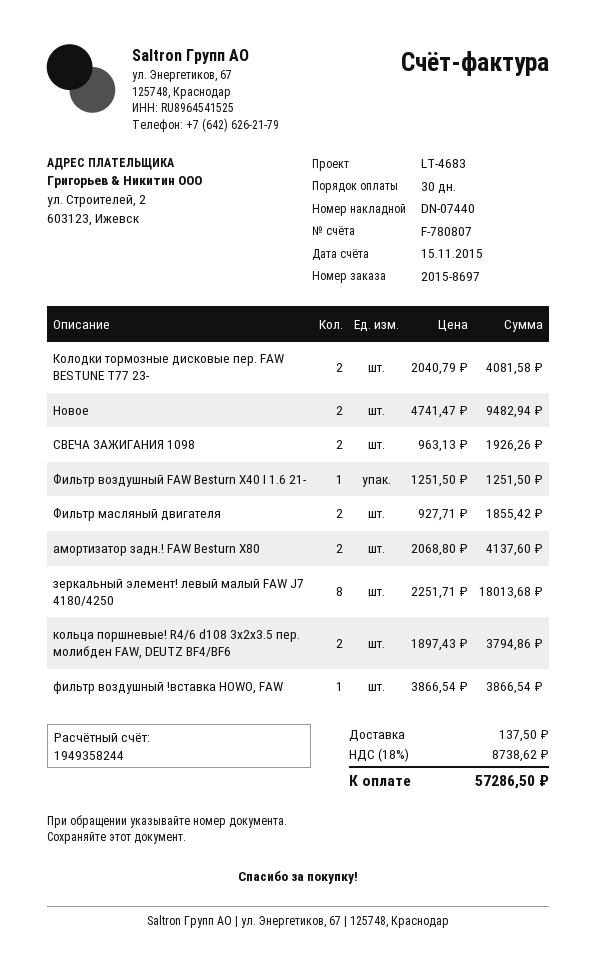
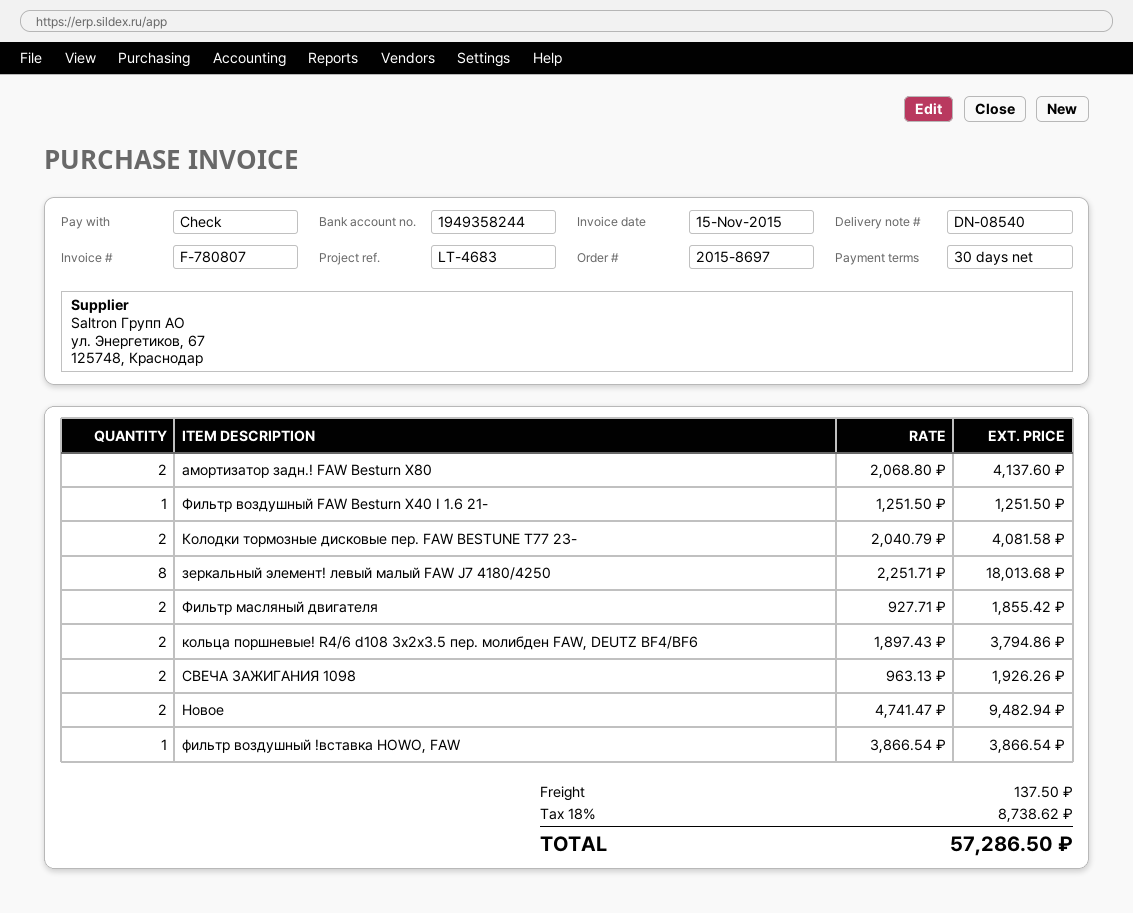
delivery note number: DN-07440 -> DN-08540

